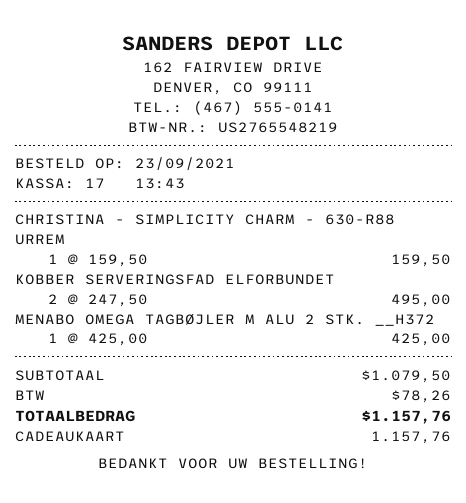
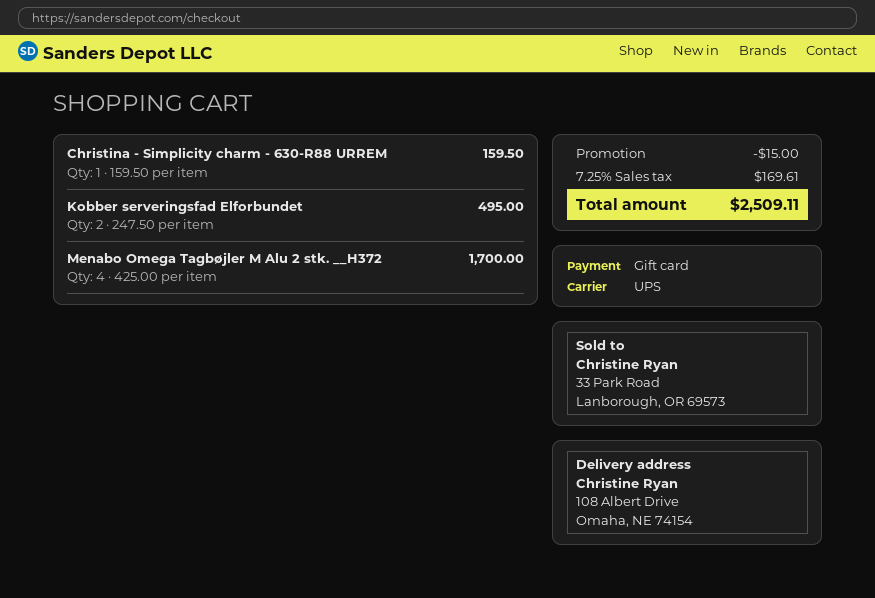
MENABO OMEGA TAGBØJLER M ALU 2 STK. __H372: 1 x 425.00 = 425.00 -> 4 x 425.00 = 1700.00
discount: none -> 15.00
tax: 78.26 -> 169.61
total: 1157.76 -> 2509.11

